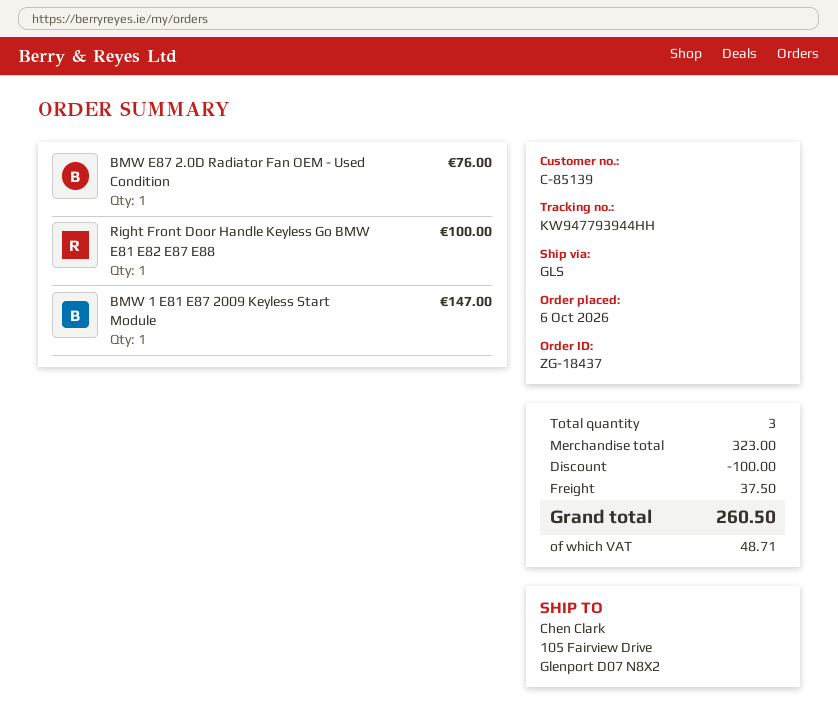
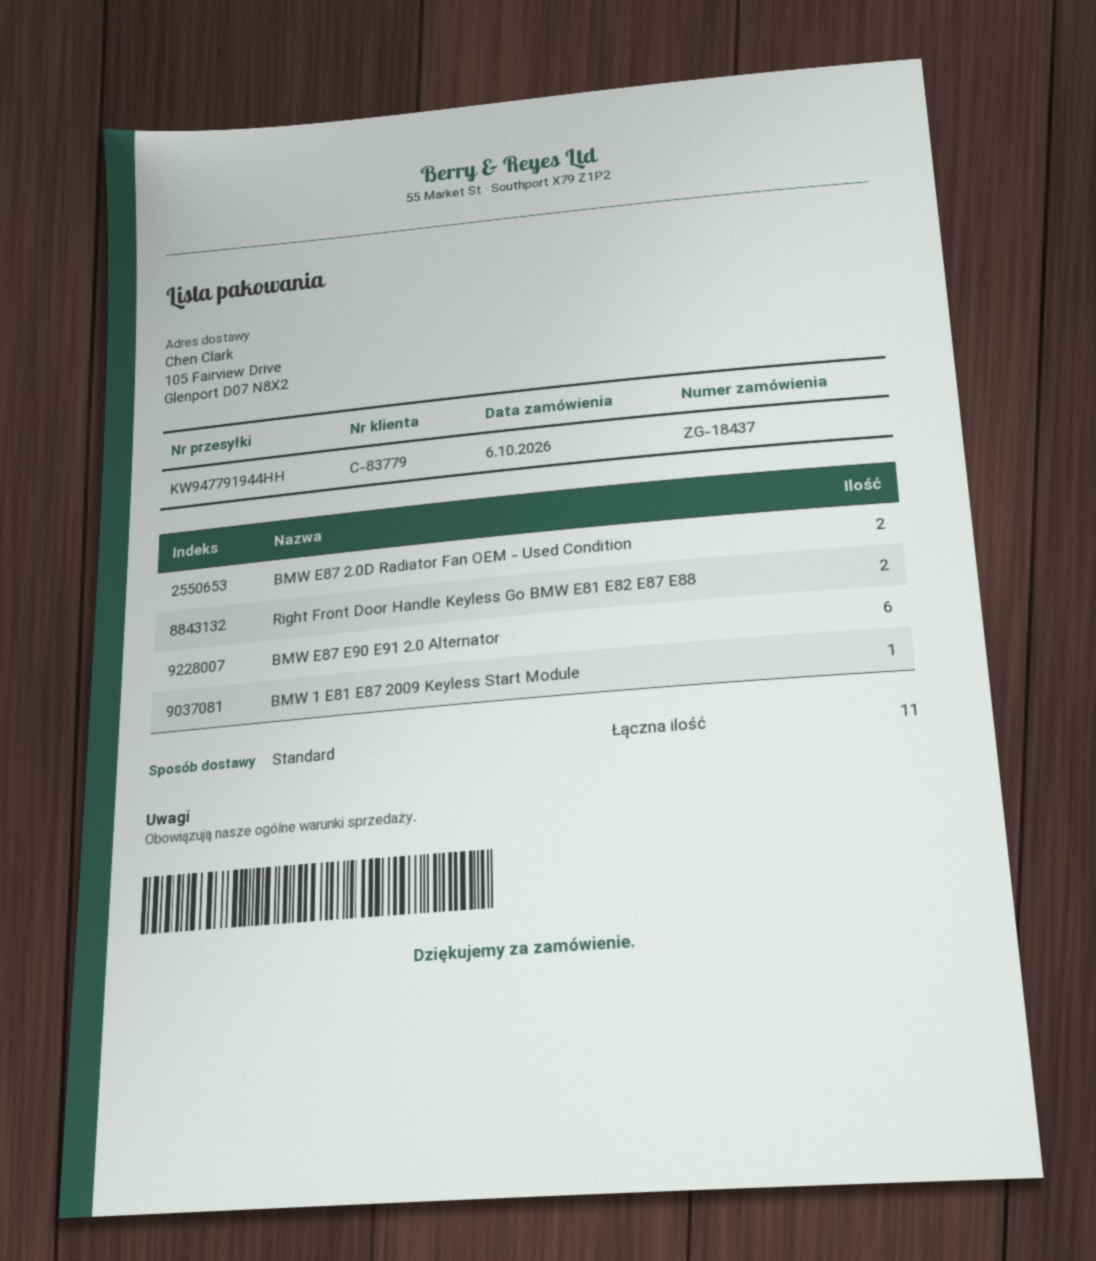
customer number: C-85139 -> C-83779
shipping method: GLS -> standard
tracking number: KW947793944HH -> KW947791944HH
BMW E87 2.0D Radiator Fan OEM - Used Condition: 1 -> 2
Right Front Door Handle Keyless Go BMW E81 E82 E87 E88: 1 -> 2
BMW E87 E90 E91 2.0 Alternator: none -> 6
total quantity: 3 -> 11

